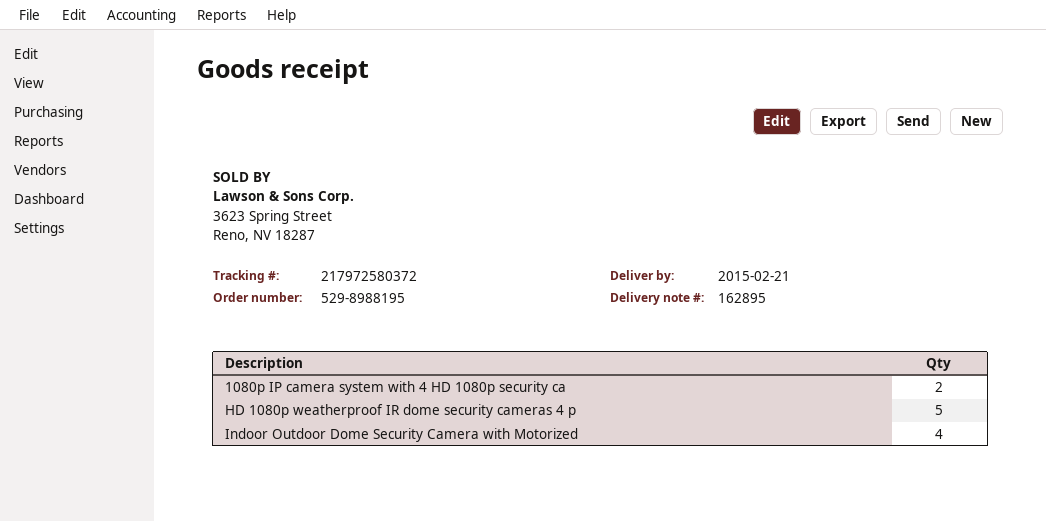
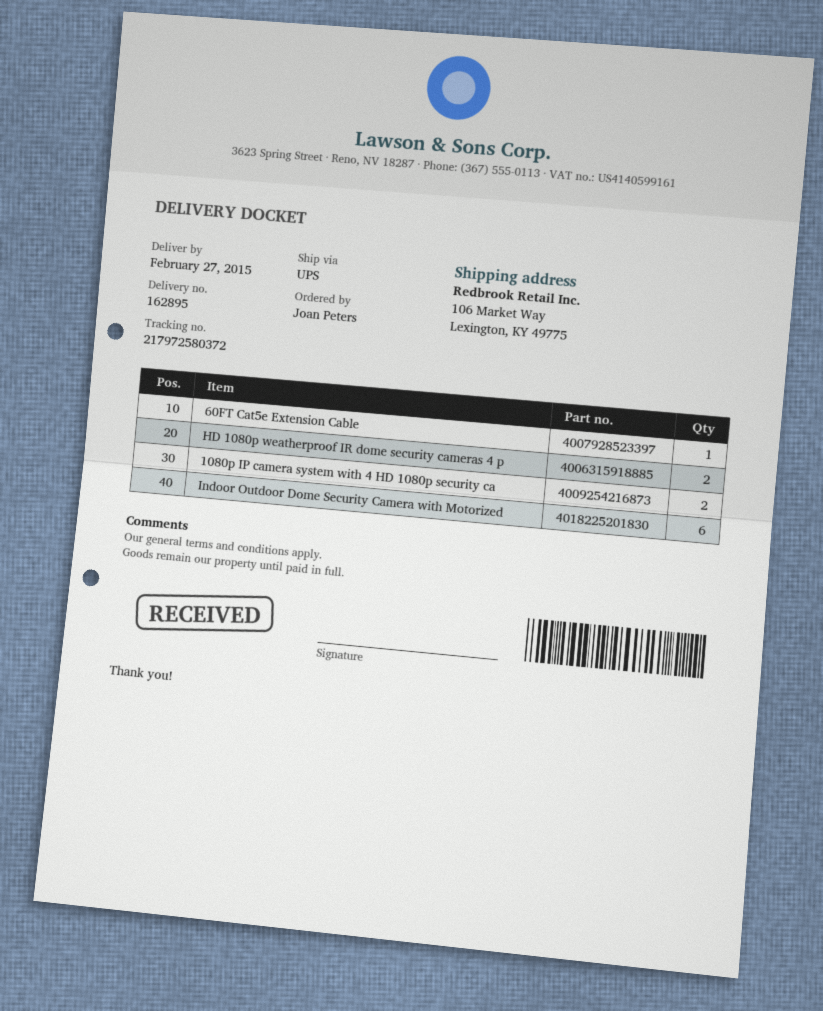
delivery date: 2015-02-21 -> 2015-02-27
HD 1080p weatherproof IR dome security cameras 4 p: 5 -> 2
Indoor Outdoor Dome Security Camera with Motorized: 4 -> 6
60FT Cat5e Extension Cable: none -> 1

